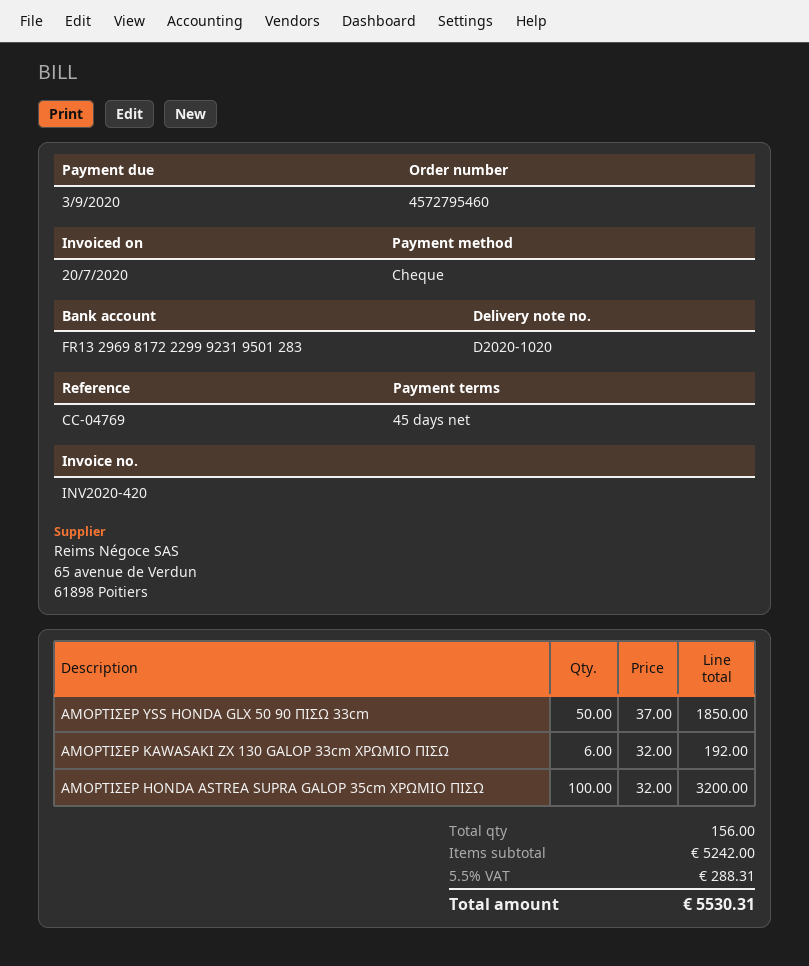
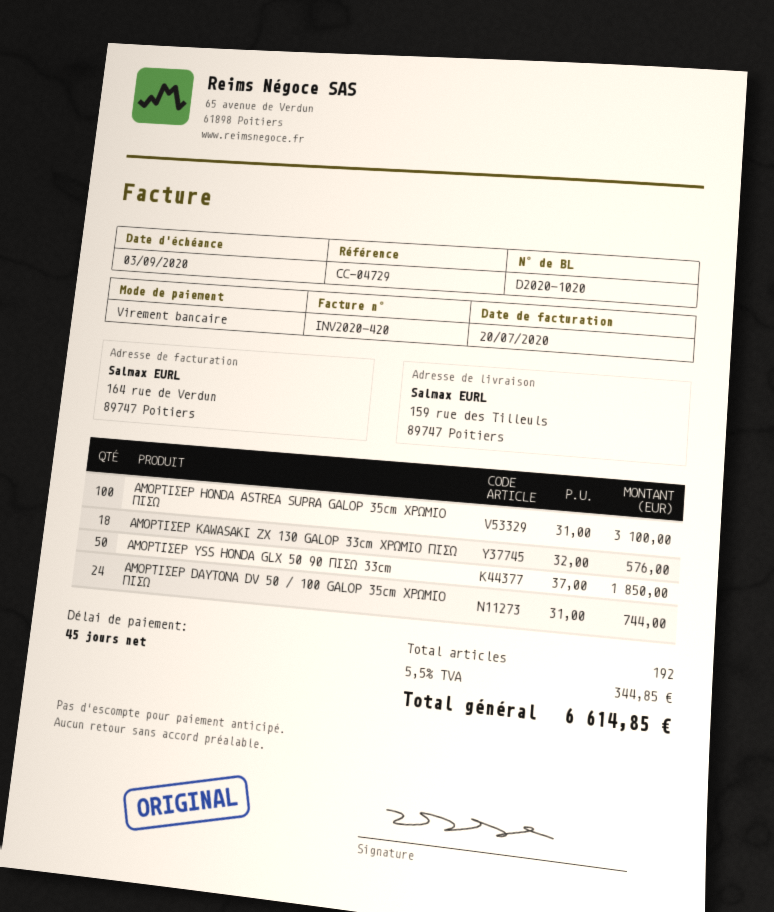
reference: CC-04769 -> CC-04729
payment method: cheque -> bank transfer
ΑΜΟΡΤΙΣΕΡ KAWASAKI ZX 130 GALOP 33cm ΧΡΩΜΙΟ ΠΙΣΩ: 6 x 32.00 = 192.00 -> 18 x 32.00 = 576.00
ΑΜΟΡΤΙΣΕΡ HONDA ASTREA SUPRA GALOP 35cm ΧΡΩΜΙΟ ΠΙΣΩ: 100 x 32.00 = 3200.00 -> 100 x 31.00 = 3100.00
ΑΜΟΡΤΙΣΕΡ DAYTONA DV 50 / 100 GALOP 35cm ΧΡΩΜΙΟ ΠΙΣΩ: none -> 24 x 31.00 = 744.00
total quantity: 156 -> 192
tax: 5.5% = 288.31 -> 5.5% = 344.85
total: 5530.31 -> 6614.85

